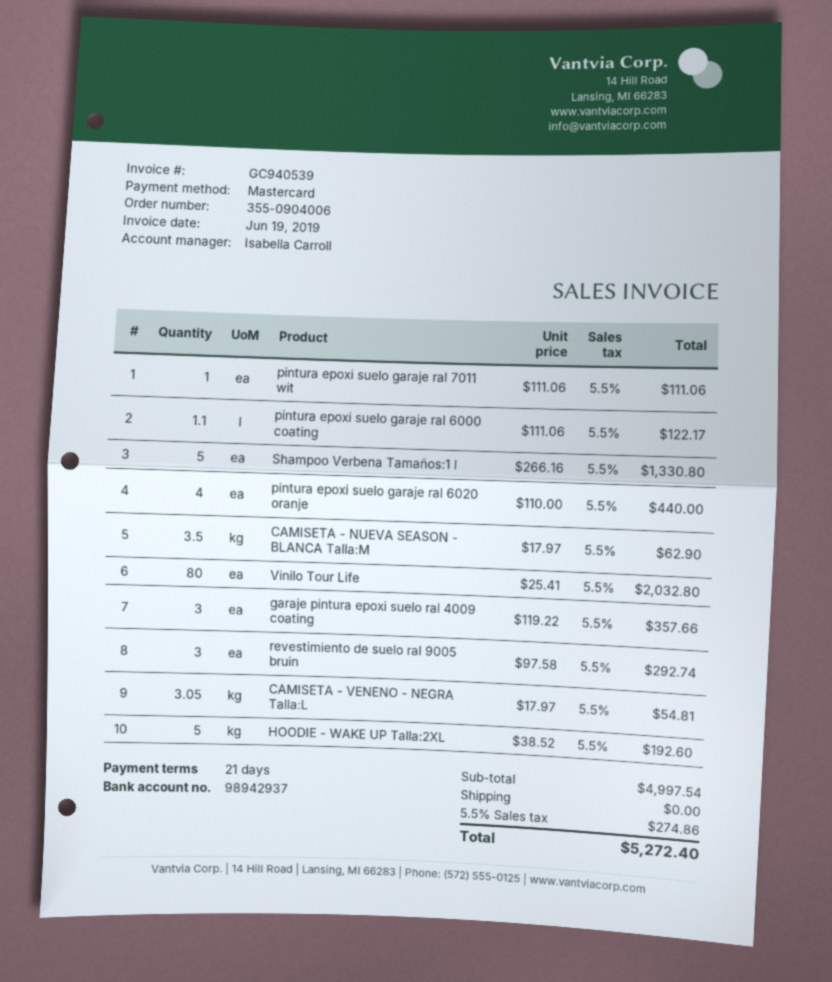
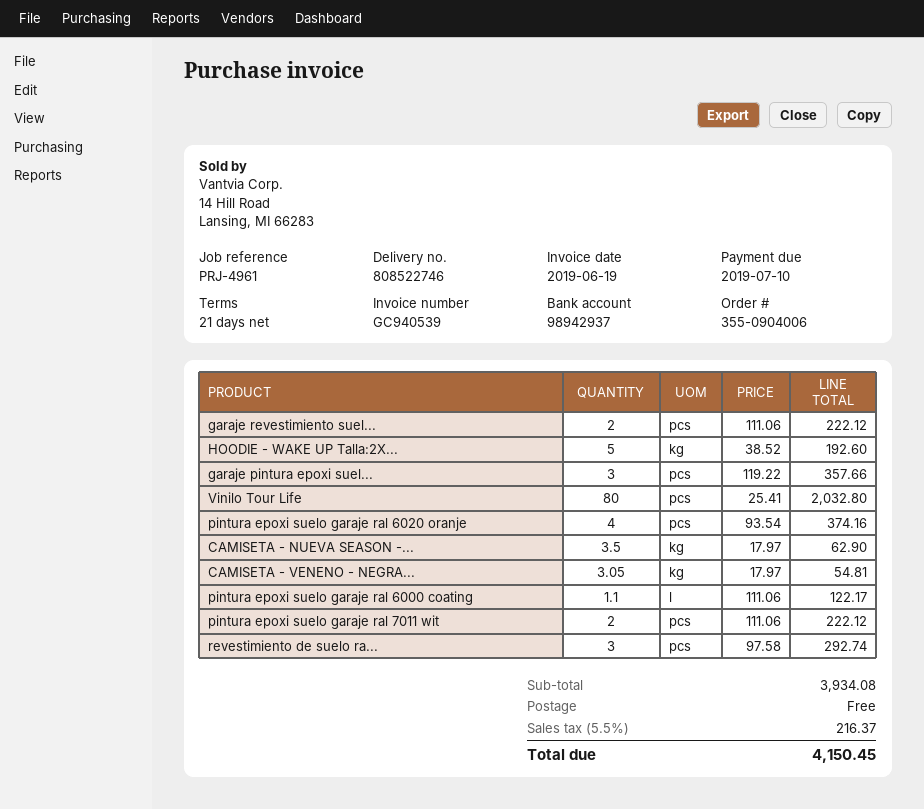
pintura epoxi suelo garaje ral 7011 wit: 1 x 111.06 = 111.06 -> 2 x 111.06 = 222.12
Shampoo Verbena Tamaños:1 l: 5 x 266.16 = 1330.80 -> none
pintura epoxi suelo garaje ral 6020 oranje: 4 x 110.00 = 440.00 -> 4 x 93.54 = 374.16
garaje revestimiento suel...: none -> 2 x 111.06 = 222.12
subtotal: 4997.54 -> 3934.08
tax: 5.5% = 274.86 -> 5.5% = 216.37
total: 5272.40 -> 4150.45

